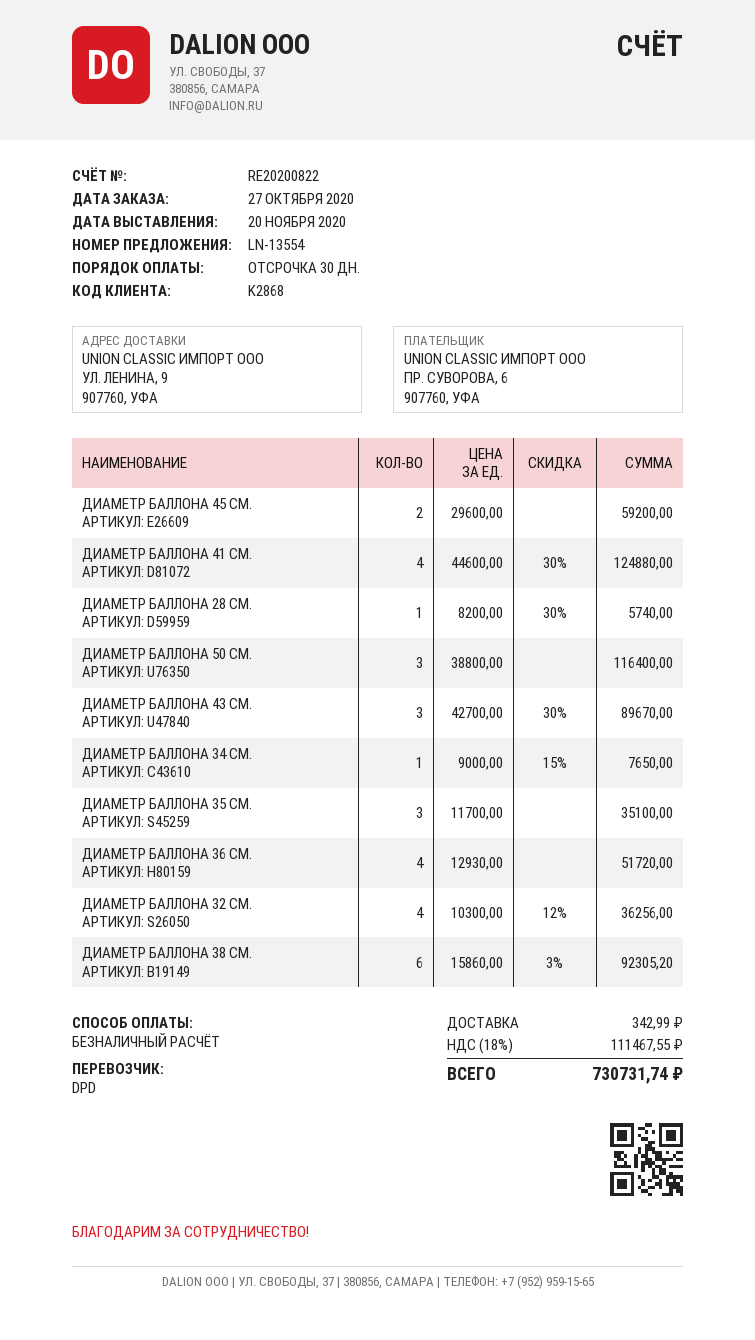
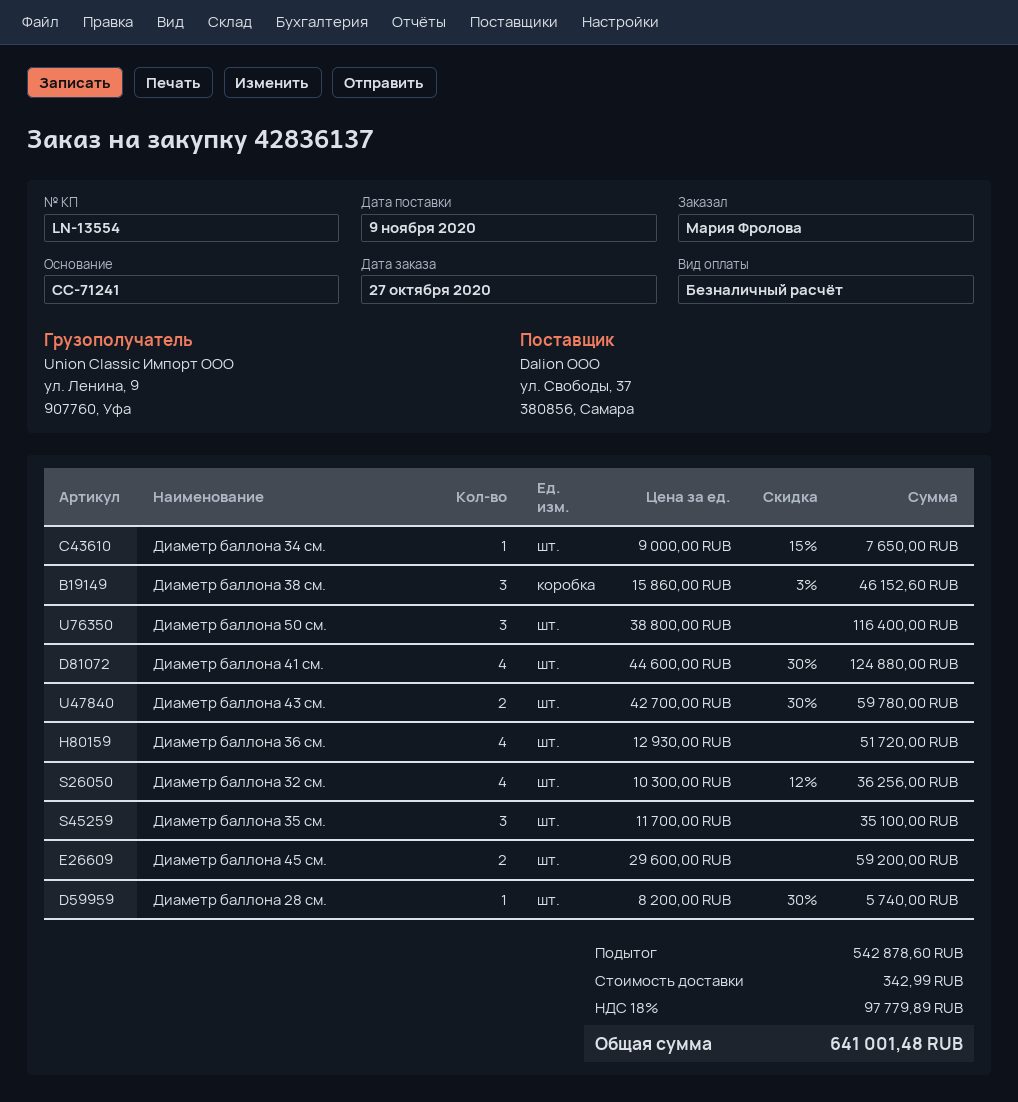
ДИАМЕТР БАЛЛОНА 43 СМ.: 3 x 42700.00 - 30% = 89670.00 -> 2 x 42700.00 - 30% = 59780.00
ДИАМЕТР БАЛЛОНА 38 СМ.: 6 x 15860.00 - 3% = 92305.20 -> 3 x 15860.00 - 3% = 46152.60
tax: 18% = 111467.55 -> 18% = 97779.89
total: 730731.74 -> 641001.48

